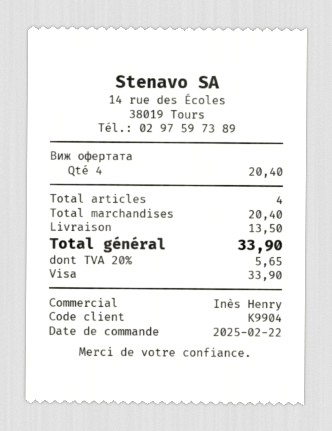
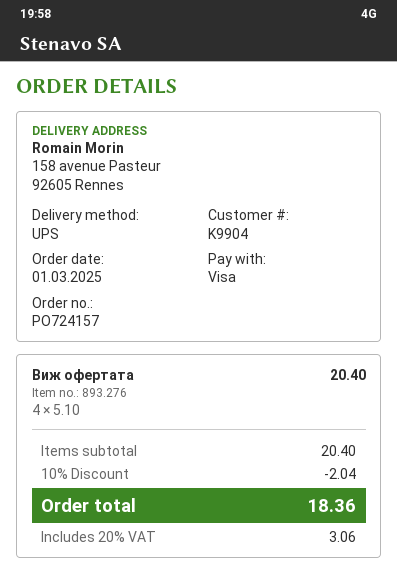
order date: 2025-02-22 -> 2025-03-01
discount: none -> 10% = 2.04
shipping: 13.50 -> none
tax: 20% = 5.65 -> 20% = 3.06
total: 33.90 -> 18.36

